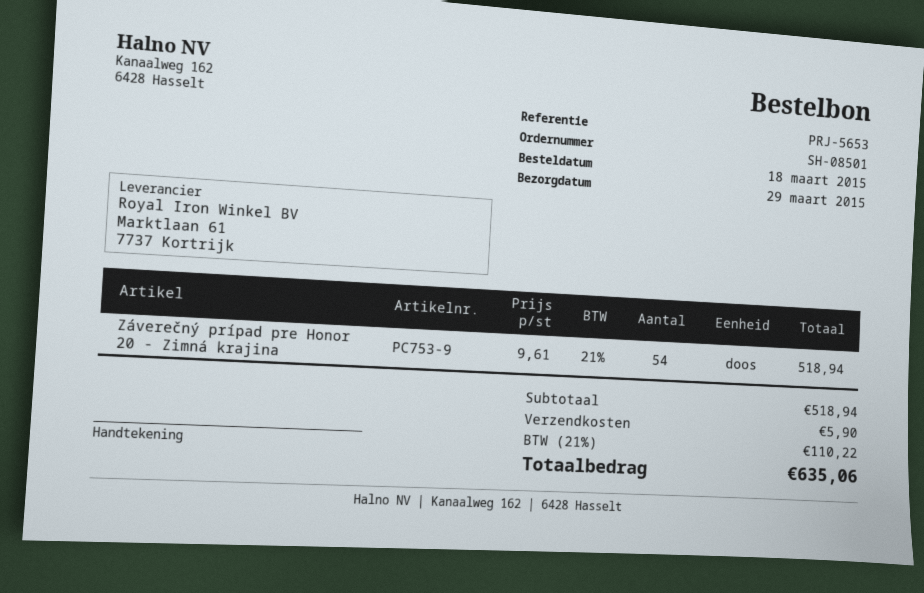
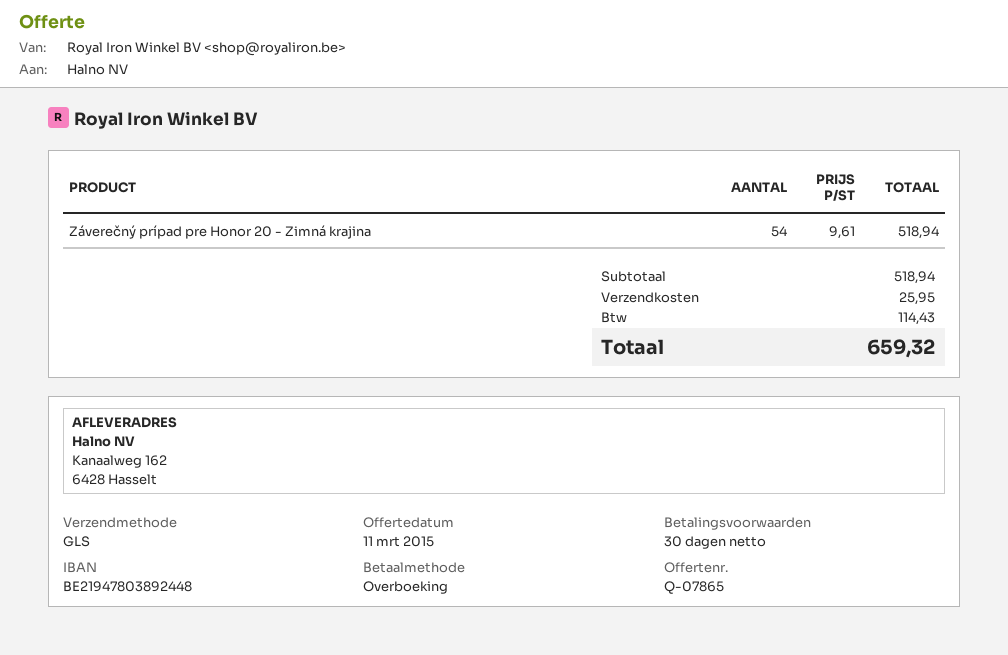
shipping: 5.90 -> 25.95
tax: 110.22 -> 114.43
total: 635.06 -> 659.32

